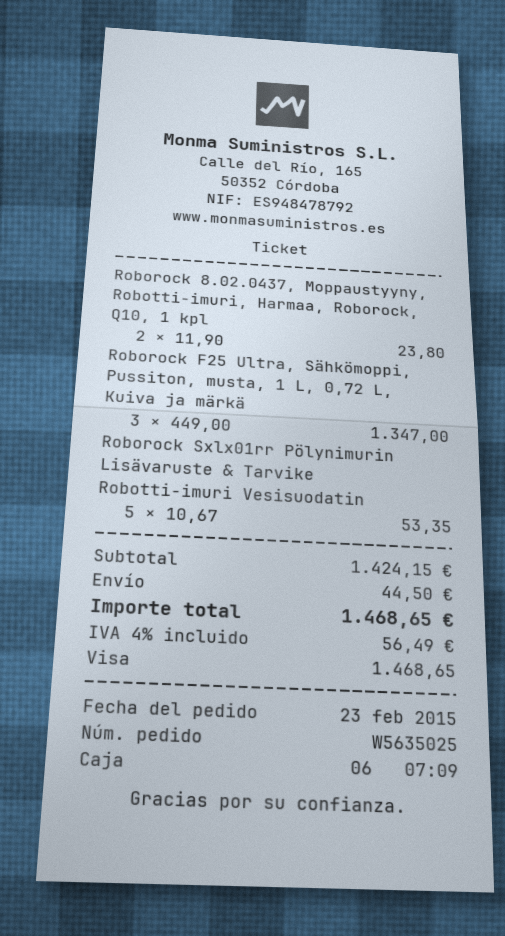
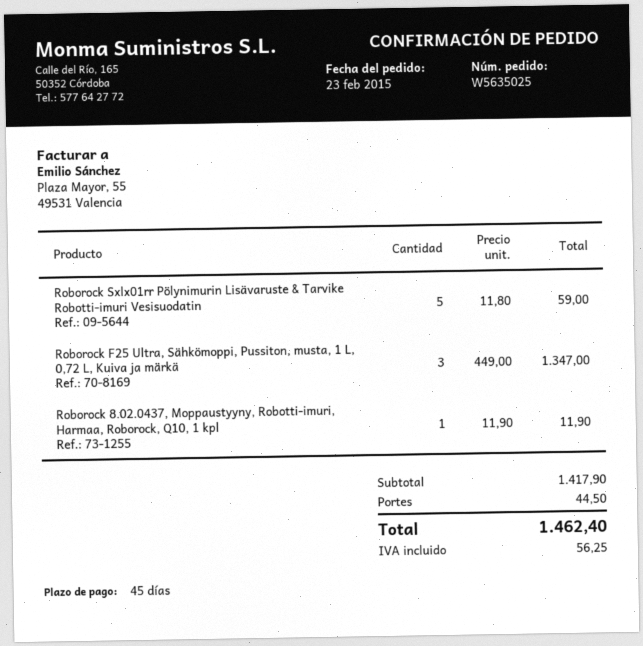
Roborock 8.02.0437, Moppaustyyny, Robotti-imuri, Harmaa, Roborock, Q10, 1 kpl: 2 x 11.90 = 23.80 -> 1 x 11.90 = 11.90
Roborock Sxlx01rr Pölynimurin Lisävaruste & Tarvike Robotti-imuri Vesisuodatin: 5 x 10.67 = 53.35 -> 5 x 11.80 = 59.00
subtotal: 1424.15 -> 1417.90
tax: 56.49 -> 56.25
total: 1468.65 -> 1462.40

